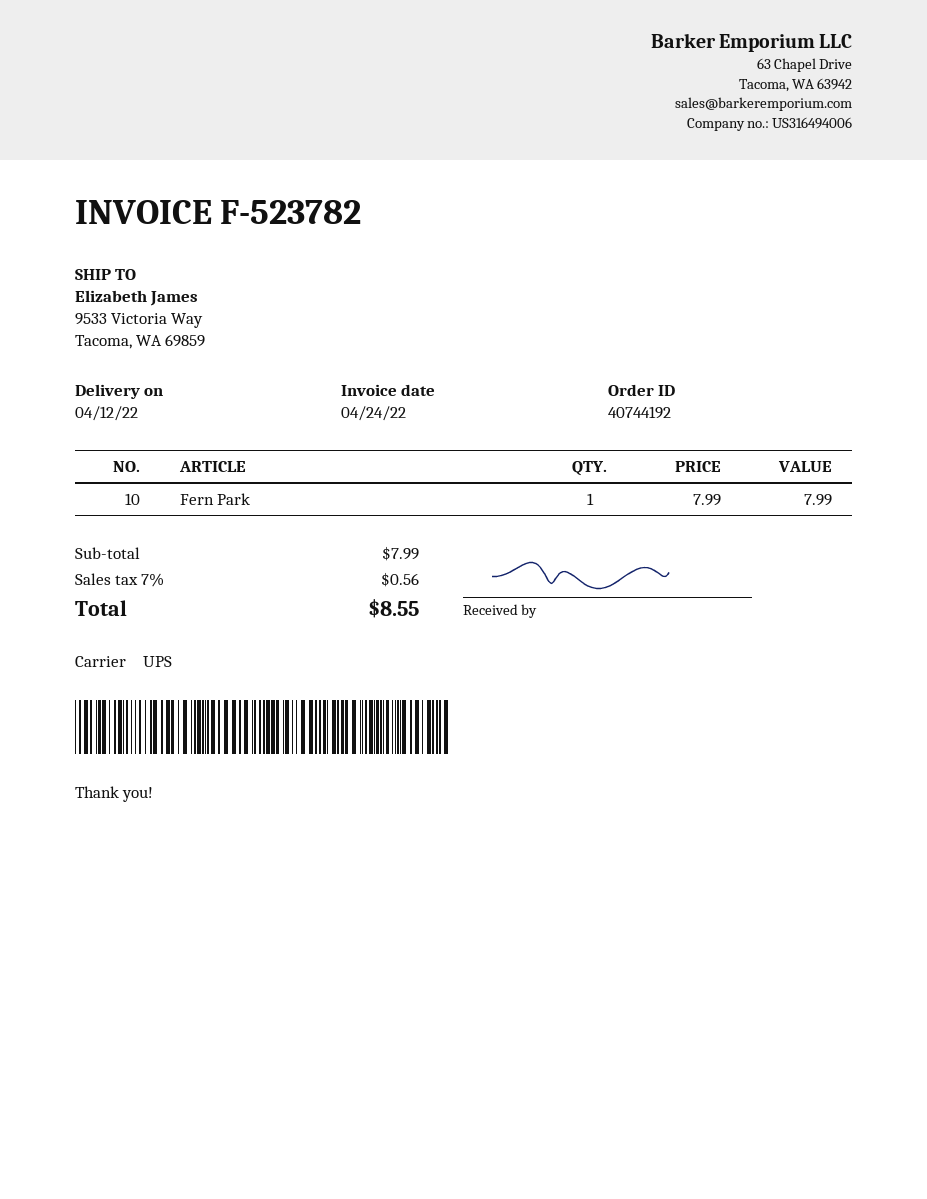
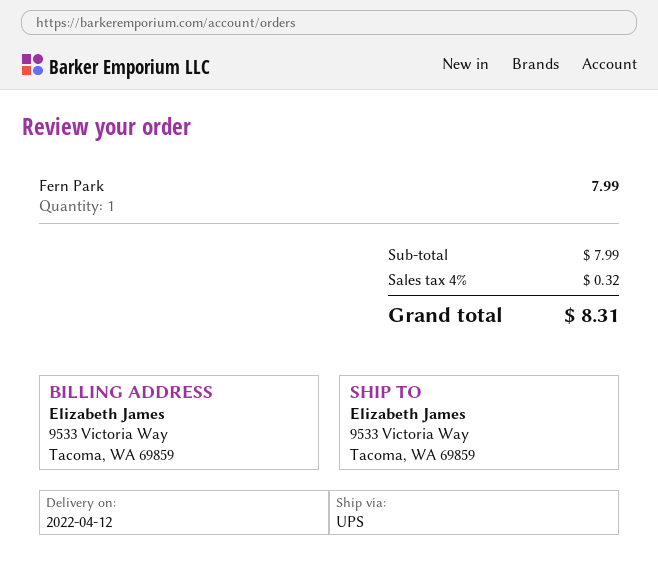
tax: 7% = 0.56 -> 4% = 0.32
total: 8.55 -> 8.31

